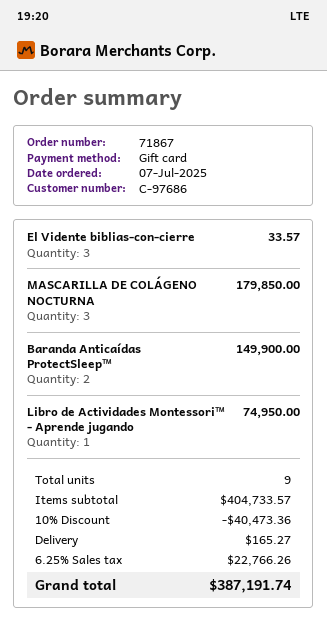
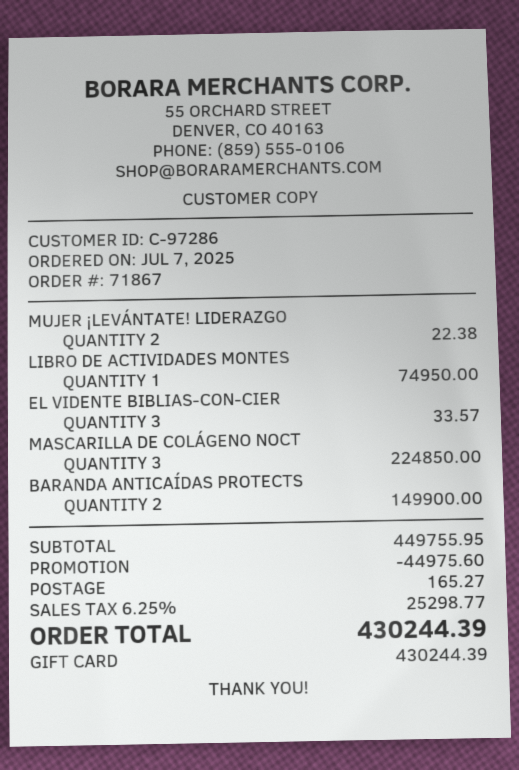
customer number: C-97686 -> C-97286
MASCARILLA DE COLÁGENO NOCTURNA: 3 for 179850.00 -> 3 for 224850.00
MUJER ¡LEVÁNTATE! LIDERAZGO: none -> 2 for 22.38
subtotal: 404733.57 -> 449755.95
discount: 40473.36 -> 44975.60
tax: 6.25% = 22766.26 -> 6.25% = 25298.77
total: 387191.74 -> 430244.39

